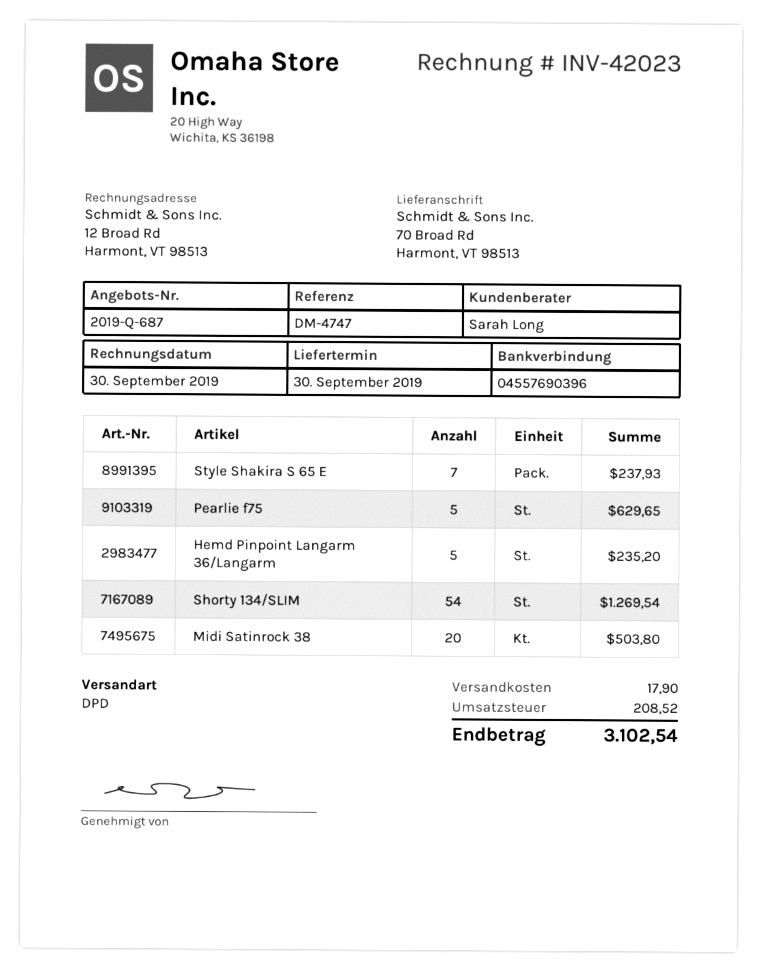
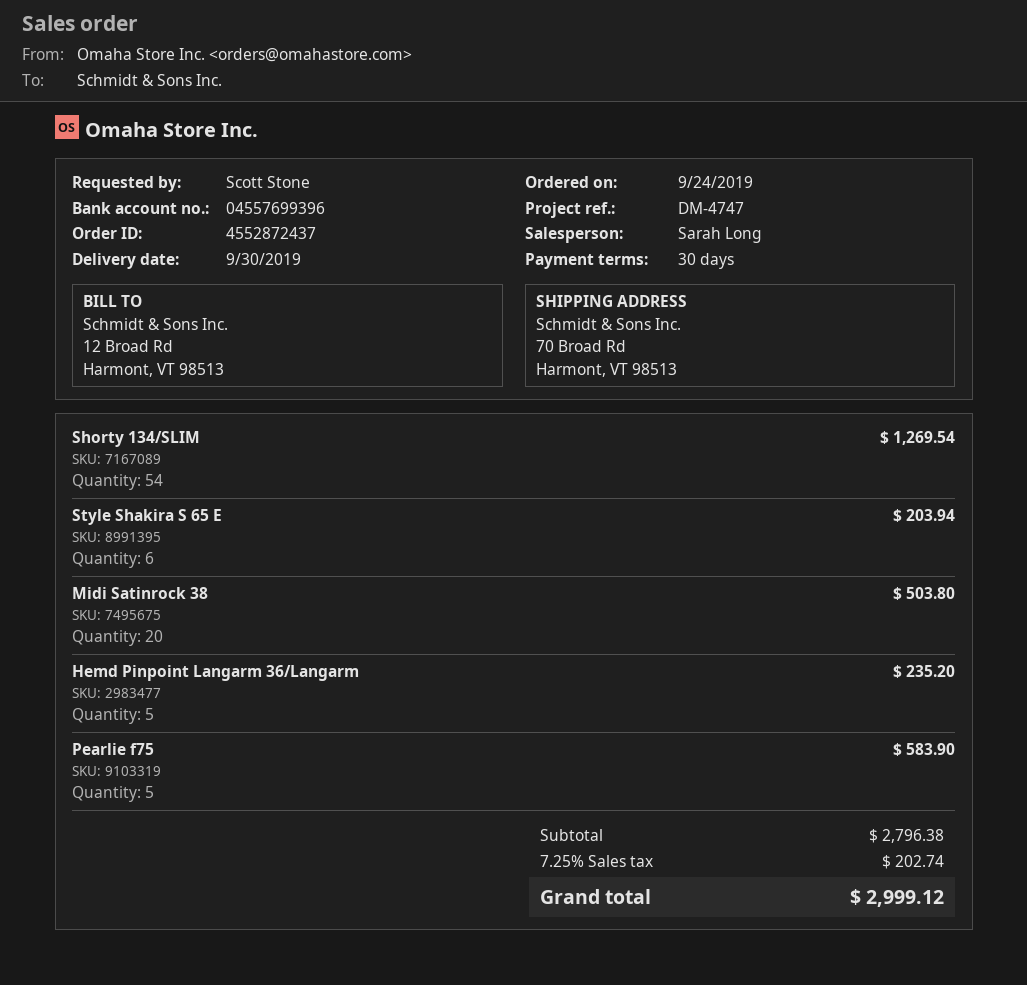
bank account: 04557690396 -> 04557699396
Style Shakira S 65 E: 7 for 237.93 -> 6 for 203.94
Pearlie f75: 5 for 629.65 -> 5 for 583.90
shipping: 17.90 -> none
tax: 208.52 -> 202.74
total: 3102.54 -> 2999.12

